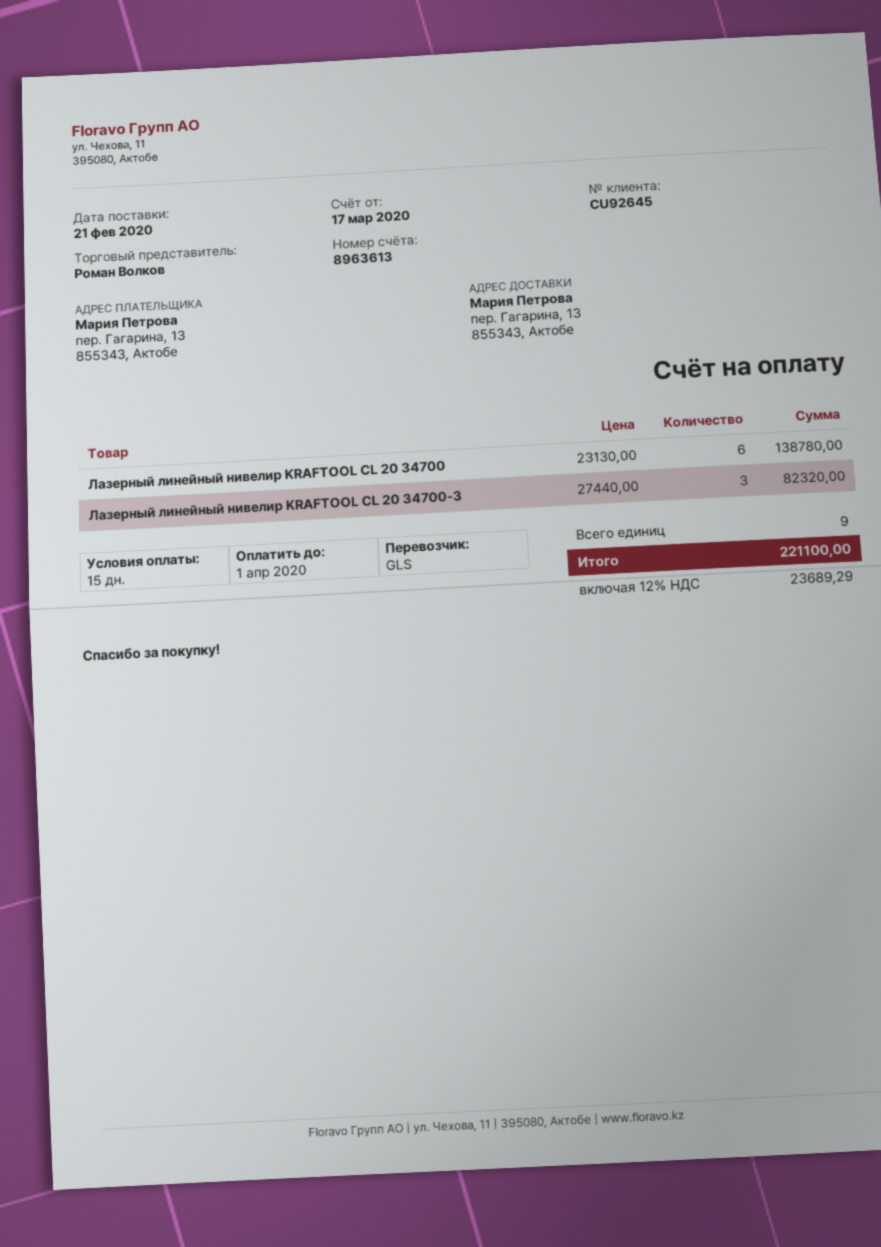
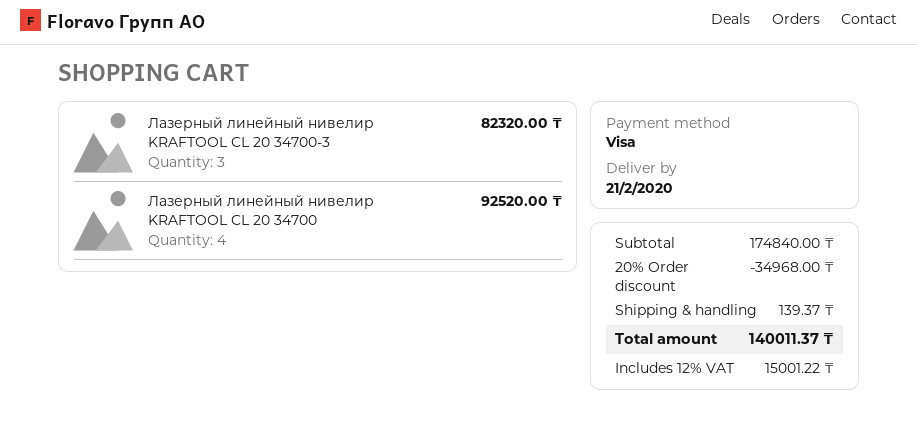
Лазерный линейный нивелир KRAFTOOL CL 20 34700: 6 for 138780.00 -> 4 for 92520.00
discount: none -> 20% = 34968.00
shipping: none -> 139.37
tax: 12% = 23689.29 -> 12% = 15001.22
total: 221100.00 -> 140011.37

